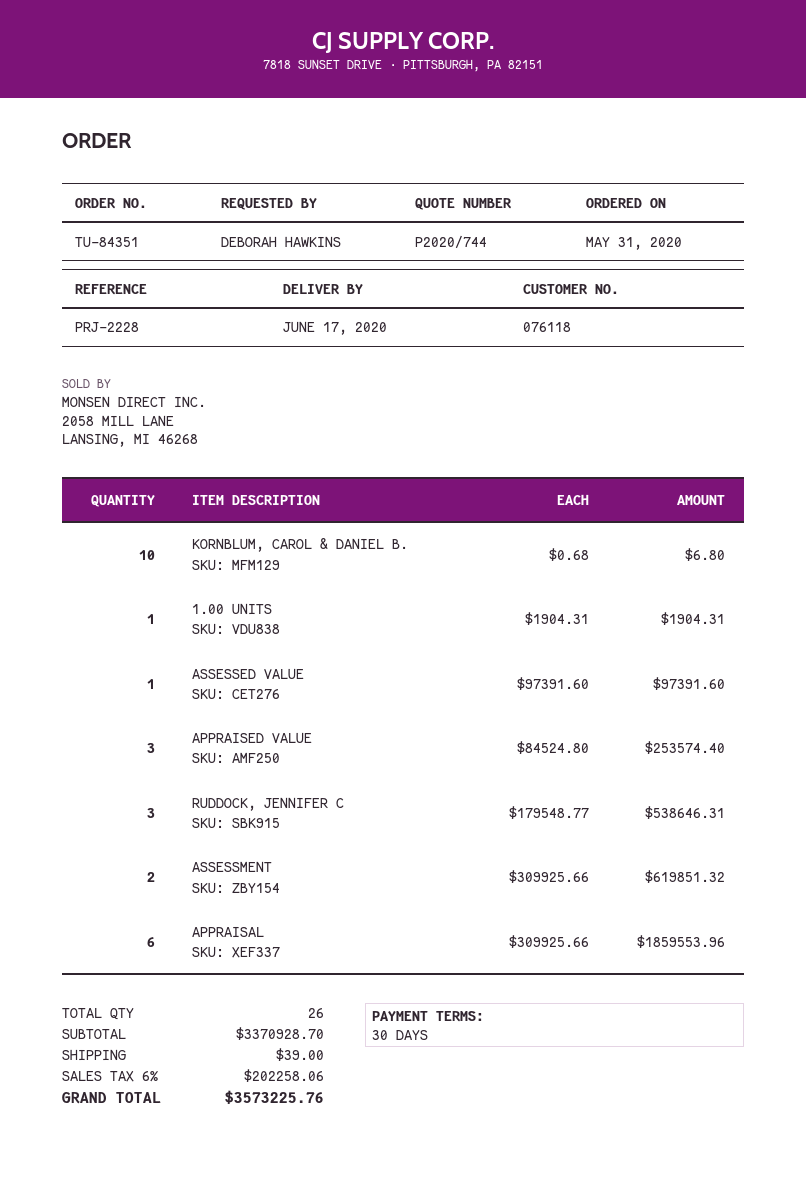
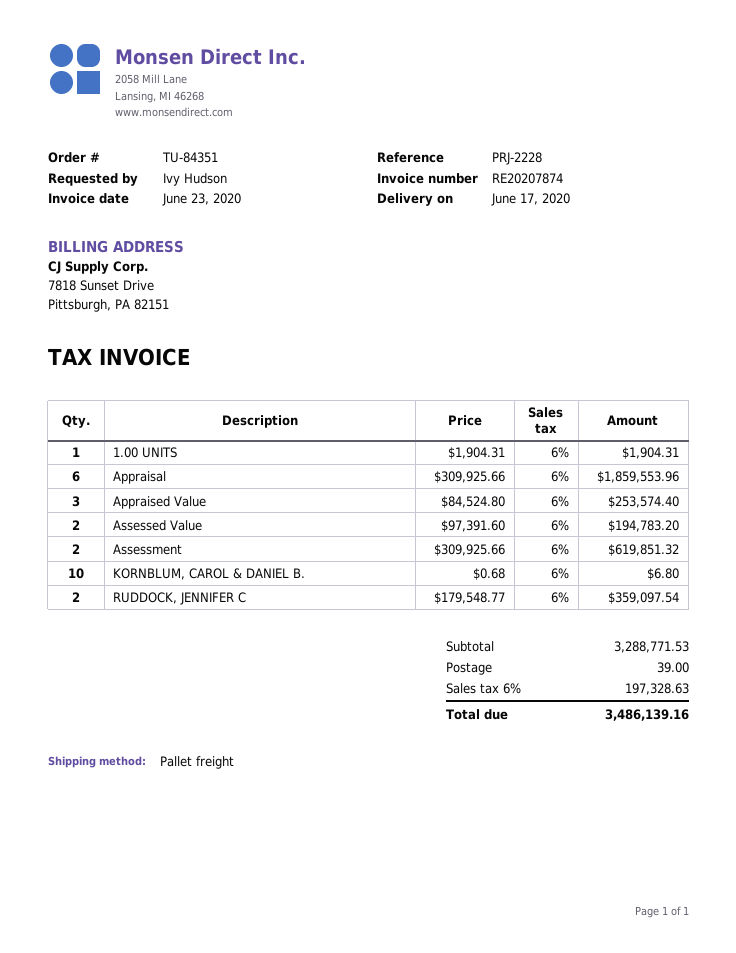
ordered by: DEBORAH HAWKINS -> Ivy Hudson
ASSESSED VALUE: 1 x 97391.60 = 97391.60 -> 2 x 97391.60 = 194783.20
RUDDOCK, JENNIFER C: 3 x 179548.77 = 538646.31 -> 2 x 179548.77 = 359097.54
subtotal: 3370928.70 -> 3288771.53
tax: 6% = 202258.06 -> 6% = 197328.63
total: 3573225.76 -> 3486139.16

